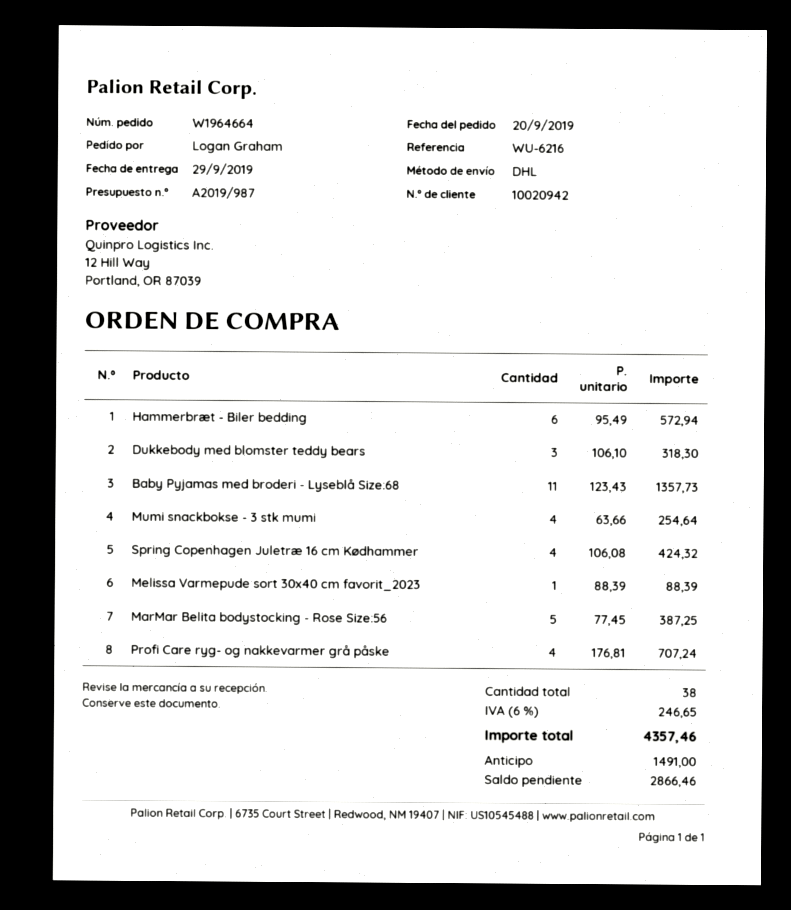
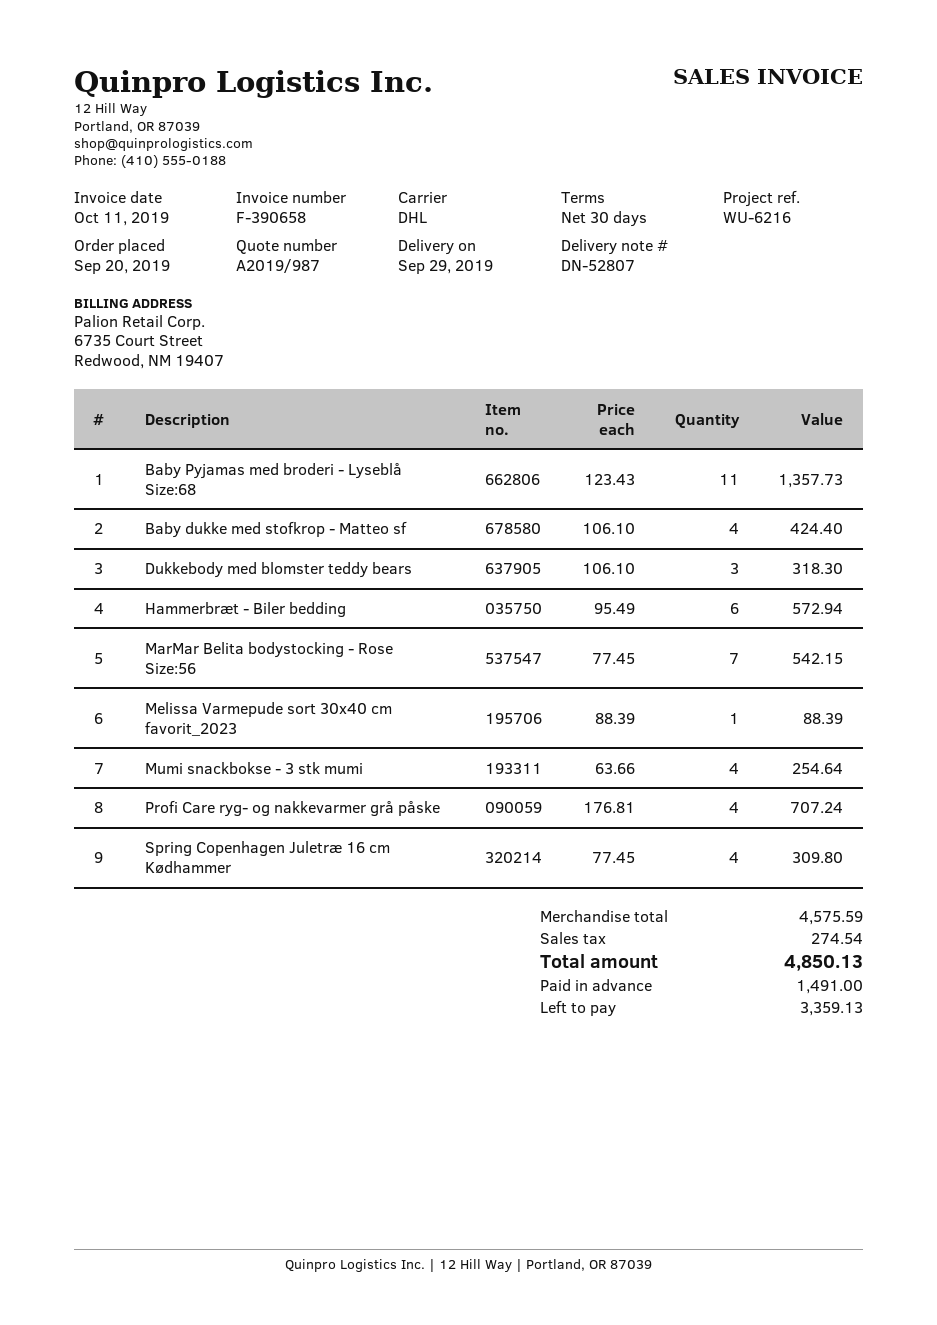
Spring Copenhagen Juletræ 16 cm Kødhammer: 4 x 106.08 = 424.32 -> 4 x 77.45 = 309.80
MarMar Belita bodystocking - Rose Size:56: 5 x 77.45 = 387.25 -> 7 x 77.45 = 542.15
Baby dukke med stofkrop - Matteo sf: none -> 4 x 106.10 = 424.40
tax: 246.65 -> 274.54
total: 4357.46 -> 4850.13
balance: 2866.46 -> 3359.13

